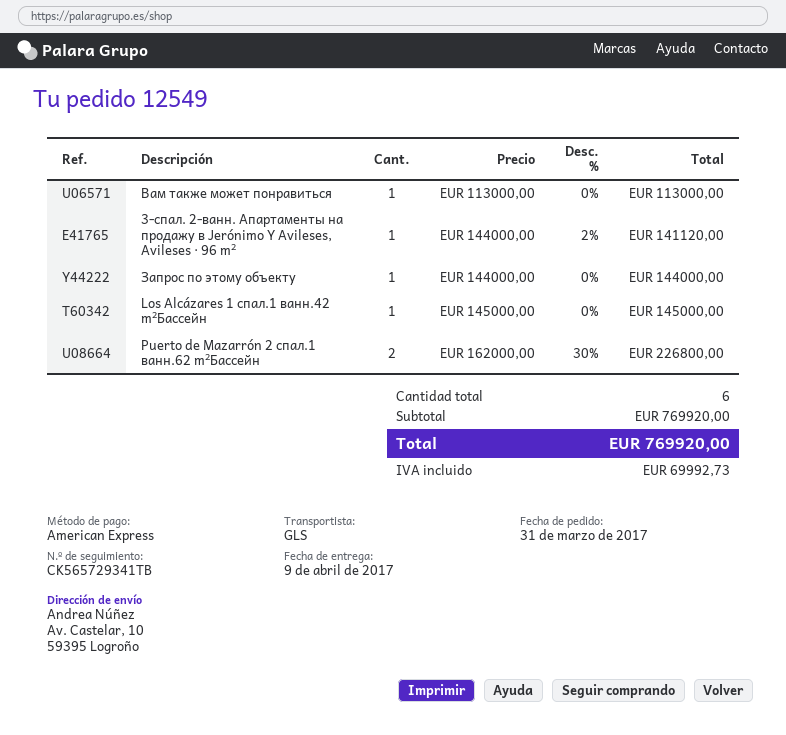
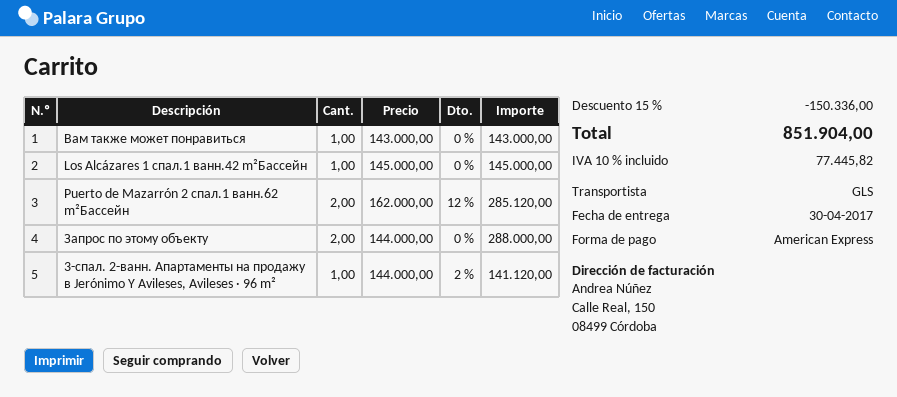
delivery date: 2017-04-09 -> 2017-04-30
Вам также может понравиться: 1 x 113000.00 = 113000.00 -> 1 x 143000.00 = 143000.00
Запрос по этому объекту: 1 x 144000.00 = 144000.00 -> 2 x 144000.00 = 288000.00
Puerto de Mazarrón 2 спал.1 ванн.62 m²Бассейн: 2 x 162000.00 - 30% = 226800.00 -> 2 x 162000.00 - 12% = 285120.00
discount: none -> 15% = 150336.00
tax: 69992.73 -> 77445.82
total: 769920.00 -> 851904.00

